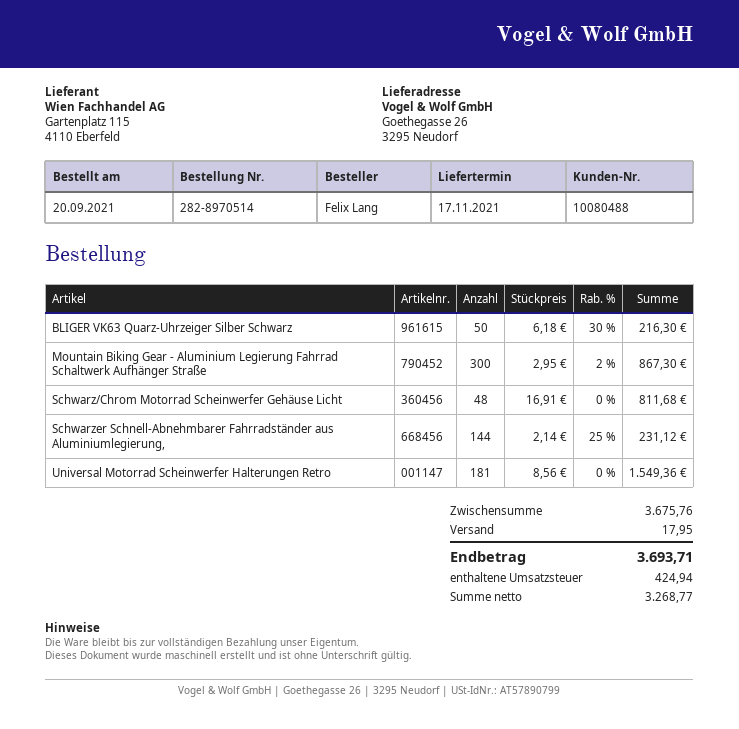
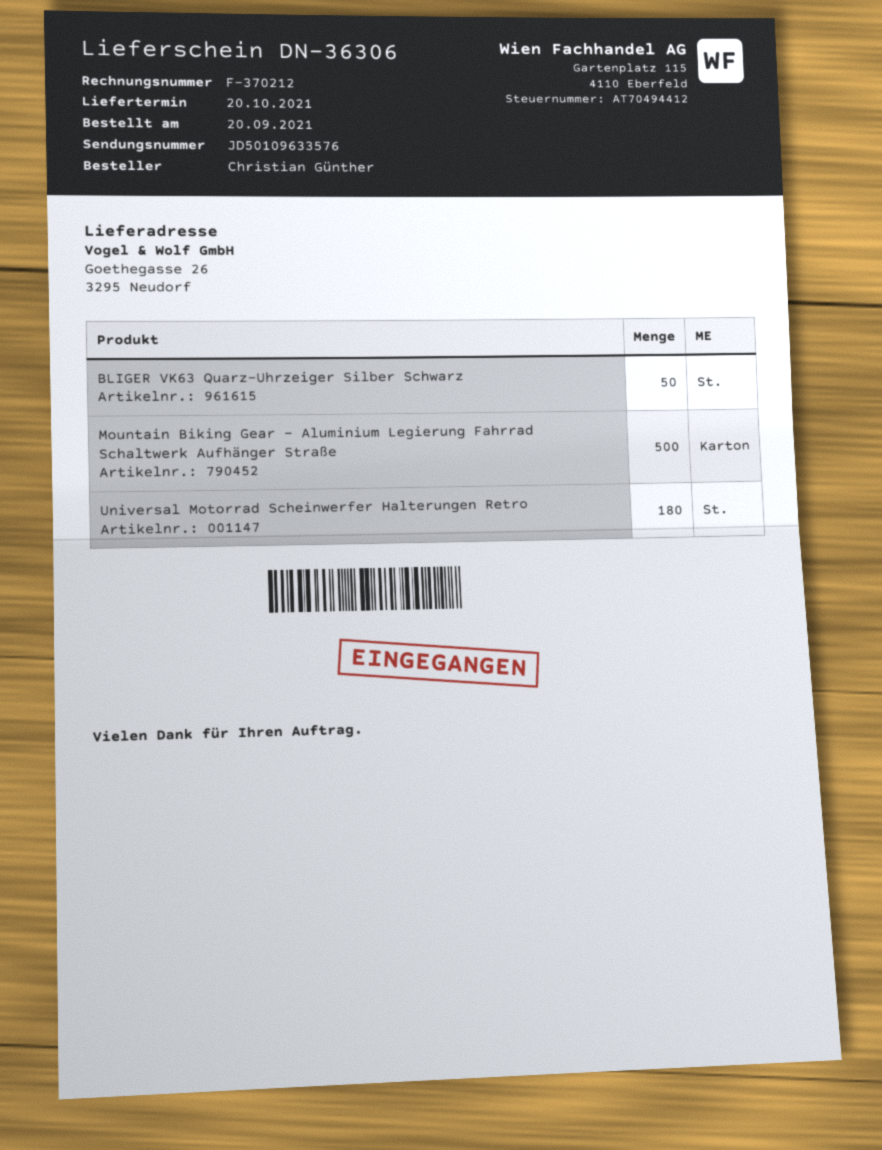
delivery date: 2021-11-17 -> 2021-10-20
ordered by: Felix Lang -> Christian Günther
Mountain Biking Gear - Aluminium Legierung Fahrrad Schaltwerk Aufhänger Straße: 300 -> 500
Schwarz/Chrom Motorrad Scheinwerfer Gehäuse Licht: 48 -> none
Schwarzer Schnell-Abnehmbarer Fahrradständer aus Aluminiumlegierung,: 144 -> none
Universal Motorrad Scheinwerfer Halterungen Retro: 181 -> 180

